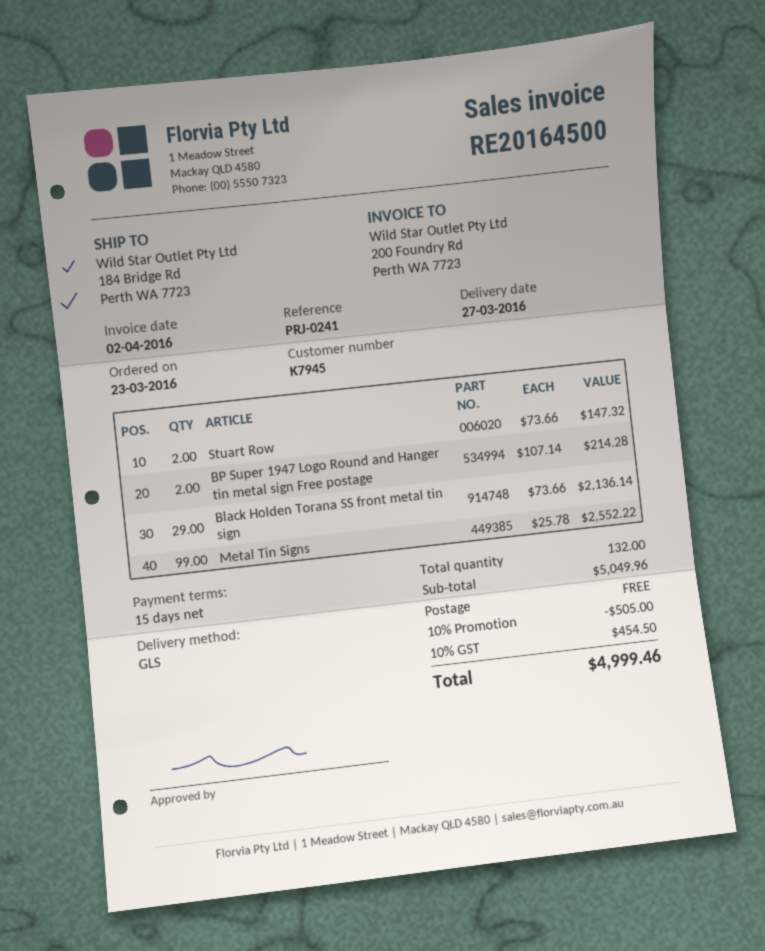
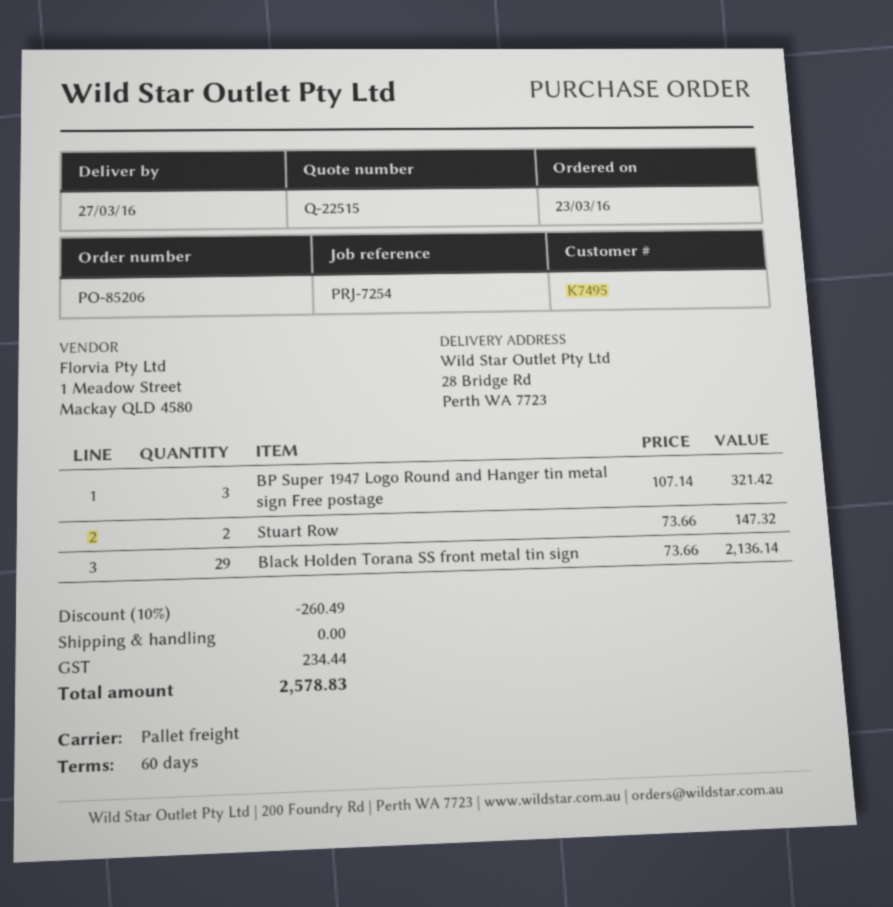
payment terms: 15 days -> 60 days
customer number: K7945 -> K7495
reference: PRJ-0241 -> PRJ-7254
shipping method: GLS -> pallet freight
ship to: 184 Bridge Rd, Perth WA 7723 -> 28 Bridge Rd, Perth WA 7723
BP Super 1947 Logo Round and Hanger tin metal sign Free postage: 2 x 107.14 = 214.28 -> 3 x 107.14 = 321.42
Metal Tin Signs: 99 x 25.78 = 2552.22 -> none
discount: 10% = 505.00 -> 10% = 260.49
tax: 454.50 -> 234.44
total: 4999.46 -> 2578.83

